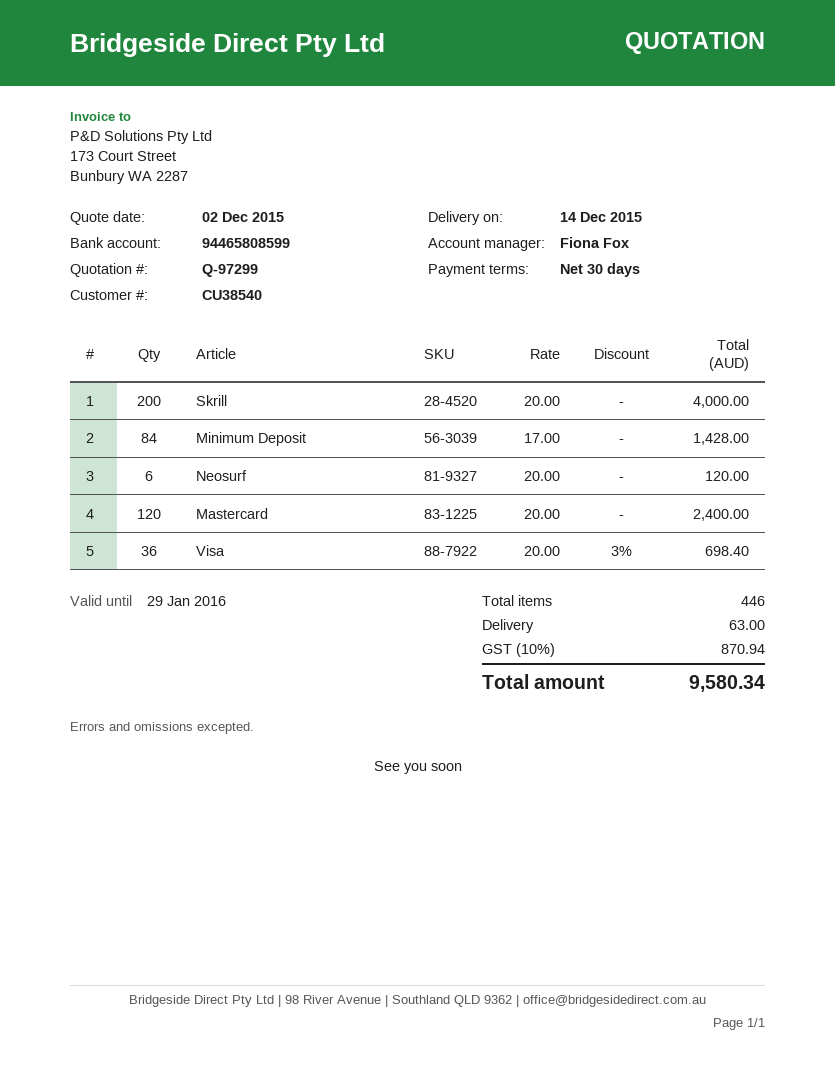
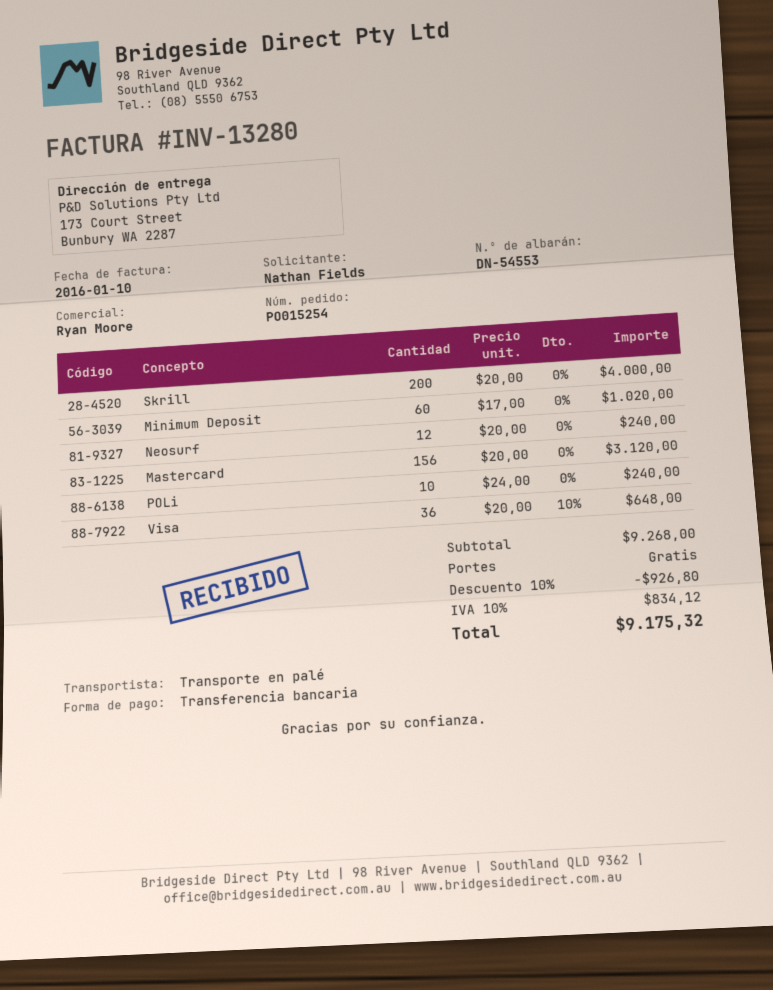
sales rep: Fiona Fox -> Ryan Moore
Minimum Deposit: 84 x 17.00 = 1428.00 -> 60 x 17.00 = 1020.00
Neosurf: 6 x 20.00 = 120.00 -> 12 x 20.00 = 240.00
Mastercard: 120 x 20.00 = 2400.00 -> 156 x 20.00 = 3120.00
Visa: 36 x 20.00 - 3% = 698.40 -> 36 x 20.00 - 10% = 648.00
POLi: none -> 10 x 24.00 = 240.00
discount: none -> 10% = 926.80
shipping: 63.00 -> 0.00
tax: 10% = 870.94 -> 10% = 834.12
total: 9580.34 -> 9175.32

